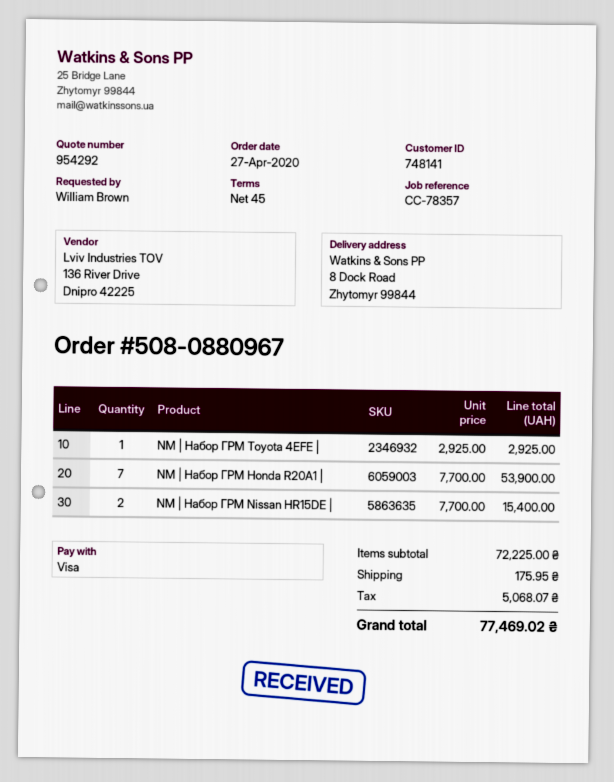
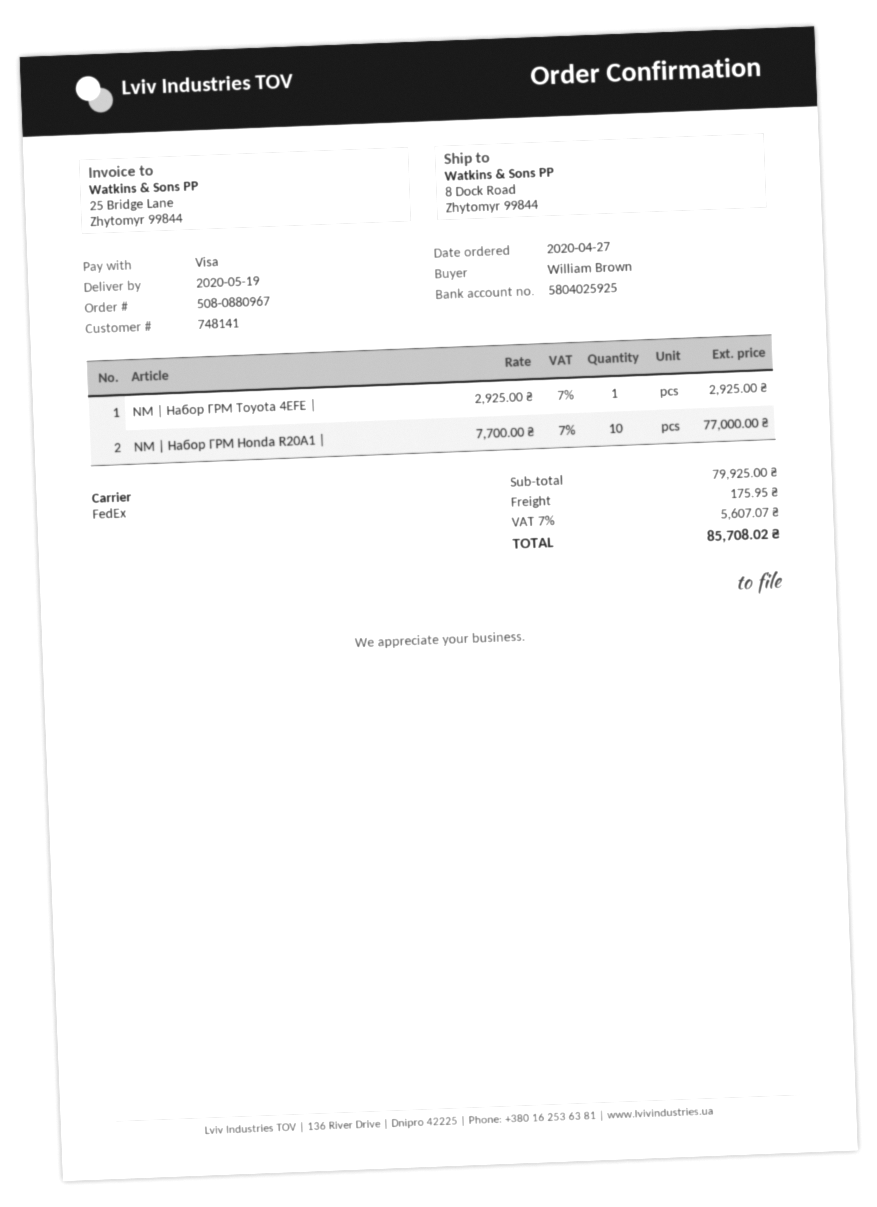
NM | Набор ГРМ Honda R20A1 |: 7 x 7700.00 = 53900.00 -> 10 x 7700.00 = 77000.00
NM | Набор ГРМ Nissan HR15DE |: 2 x 7700.00 = 15400.00 -> none
subtotal: 72225.00 -> 79925.00
tax: 5068.07 -> 5607.07
total: 77469.02 -> 85708.02

